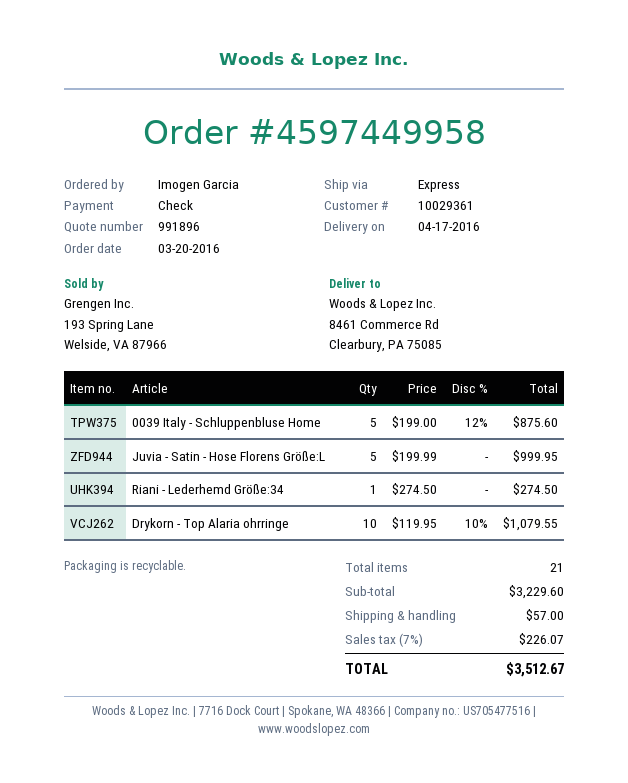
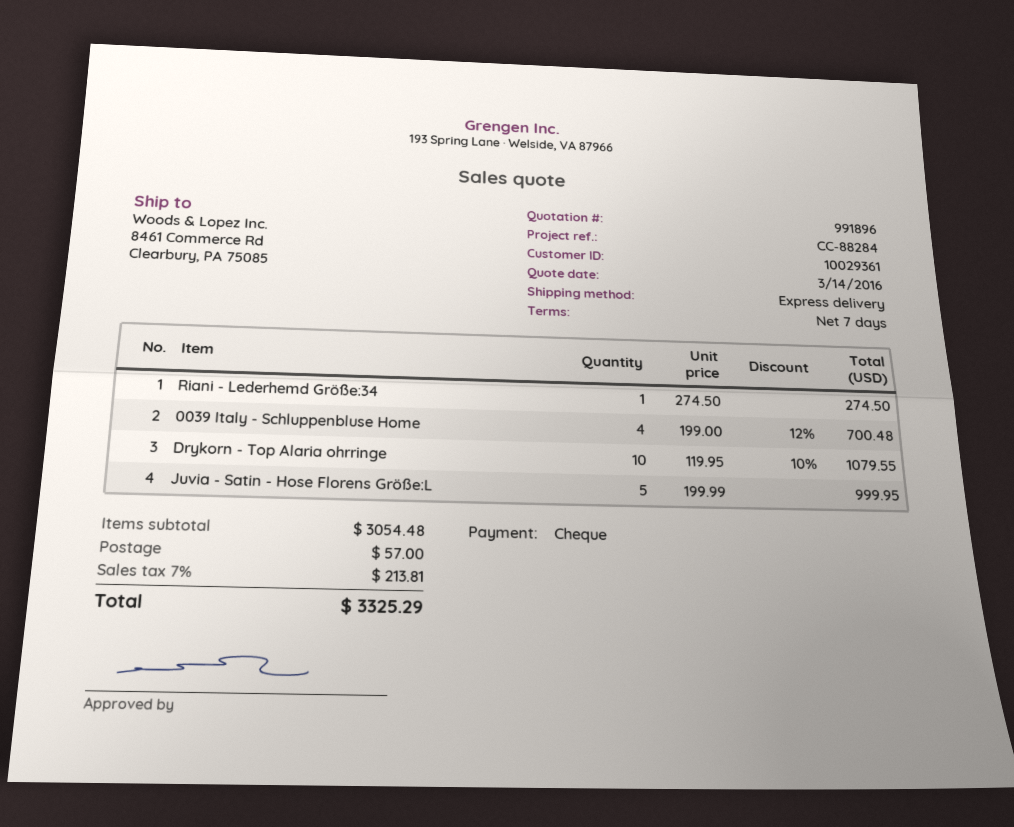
0039 Italy - Schluppenbluse Home: 5 x 199.00 - 12% = 875.60 -> 4 x 199.00 - 12% = 700.48
subtotal: 3229.60 -> 3054.48
tax: 7% = 226.07 -> 7% = 213.81
total: 3512.67 -> 3325.29

